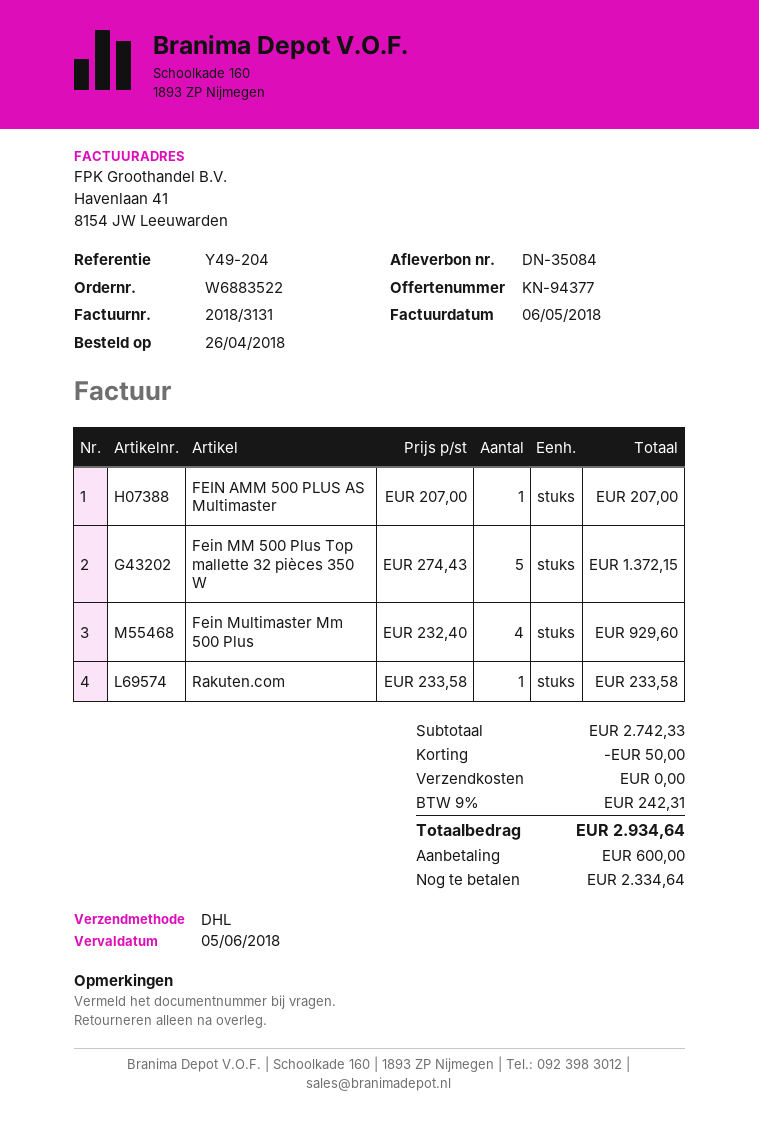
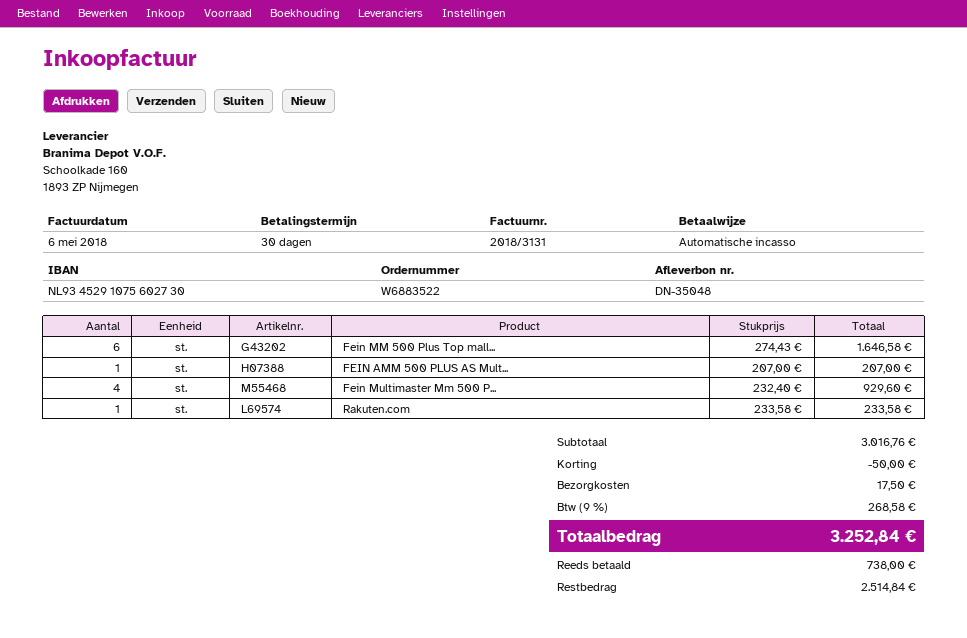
delivery note number: DN-35084 -> DN-35048
Fein MM 500 Plus Top mallette 32 pièces 350 W: 5 x 274.43 = 1372.15 -> 6 x 274.43 = 1646.58
subtotal: 2742.33 -> 3016.76
shipping: 0.00 -> 17.50
tax: 9% = 242.31 -> 9% = 268.58
total: 2934.64 -> 3252.84
deposit: 600.00 -> 738.00
balance: 2334.64 -> 2514.84

